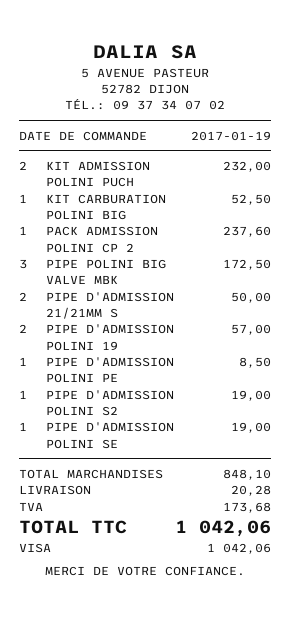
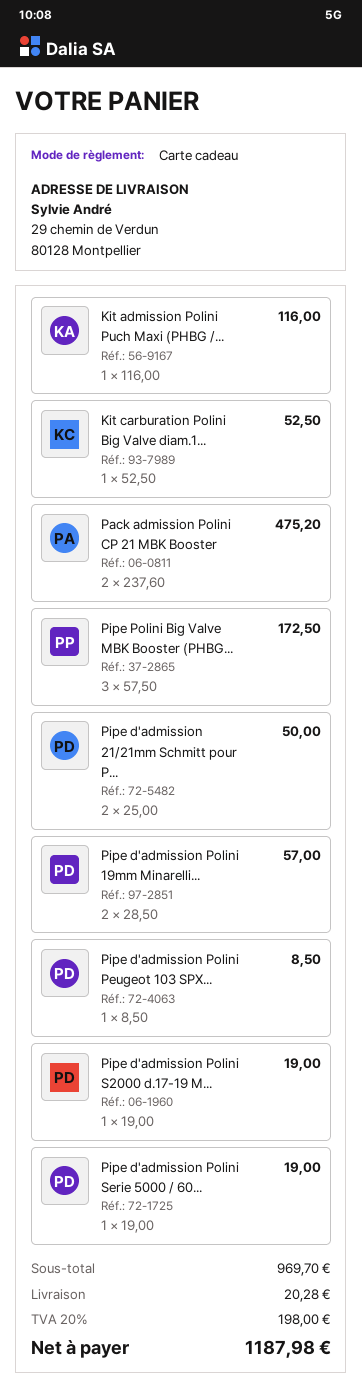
payment method: Visa -> gift card
KIT ADMISSION POLINI PUCH: 2 for 232.00 -> 1 for 116.00
PACK ADMISSION POLINI CP 2: 1 for 237.60 -> 2 for 475.20
subtotal: 848.10 -> 969.70
tax: 173.68 -> 198.00
total: 1042.06 -> 1187.98

